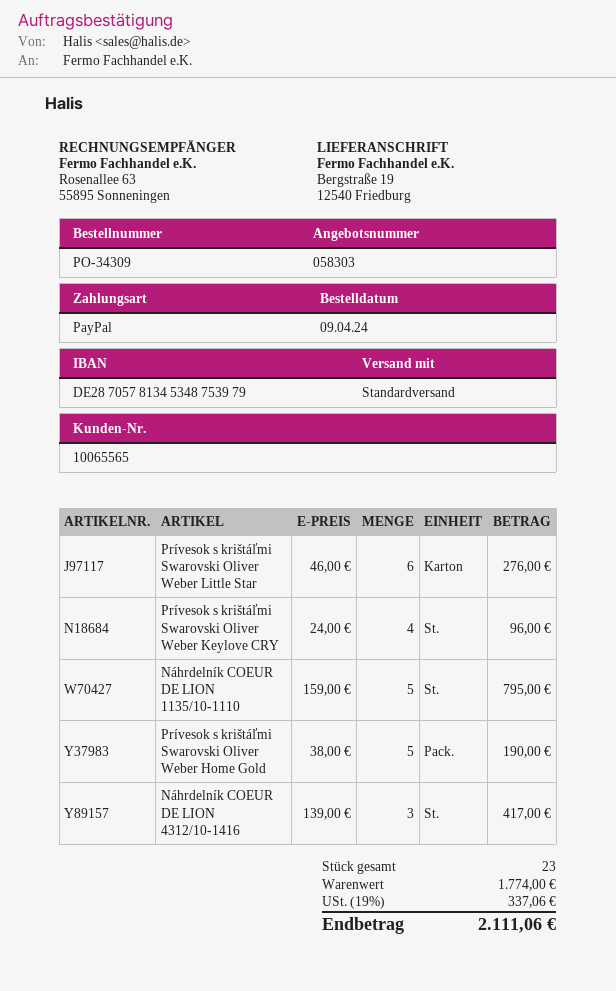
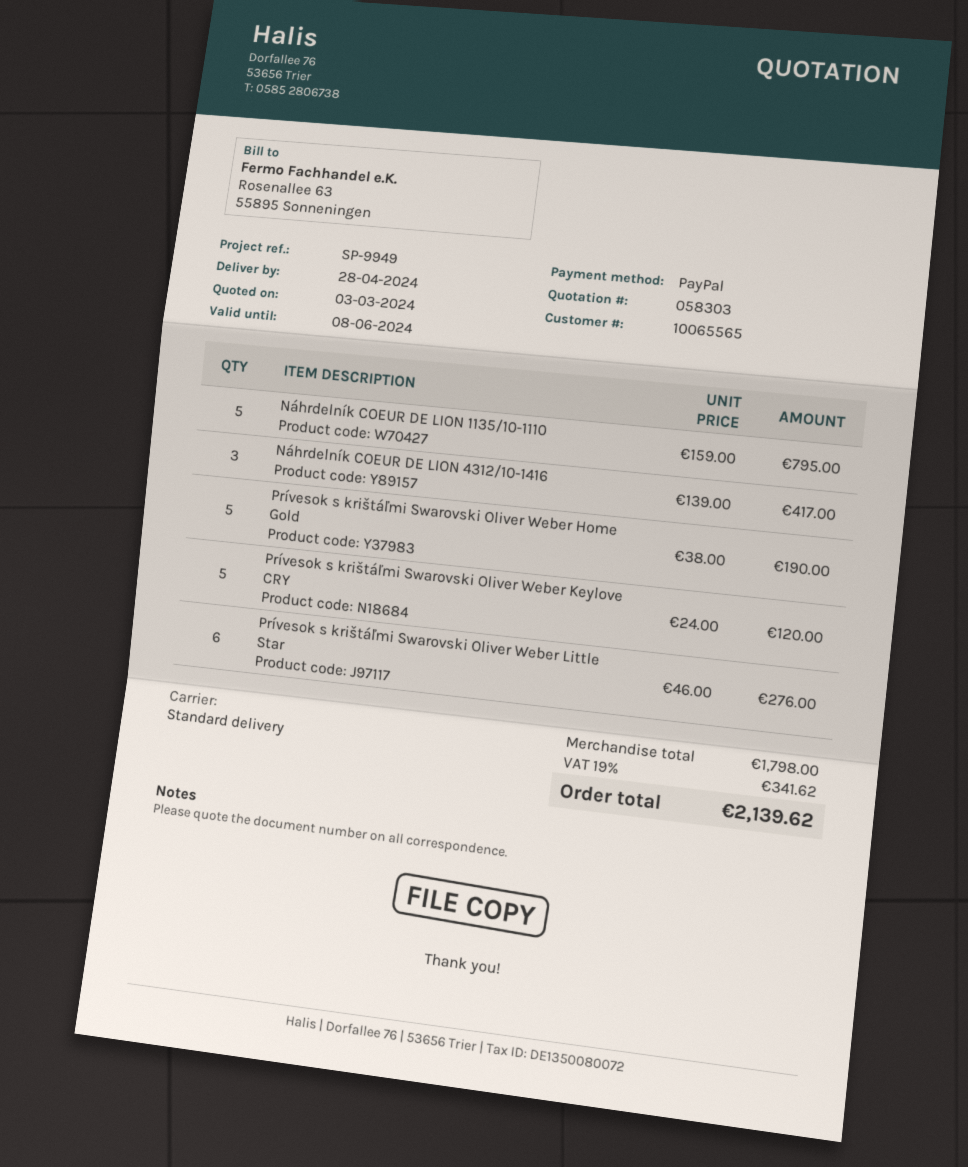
Prívesok s krištáľmi Swarovski Oliver Weber Keylove CRY: 4 x 24.00 = 96.00 -> 5 x 24.00 = 120.00
subtotal: 1774.00 -> 1798.00
tax: 19% = 337.06 -> 19% = 341.62
total: 2111.06 -> 2139.62

